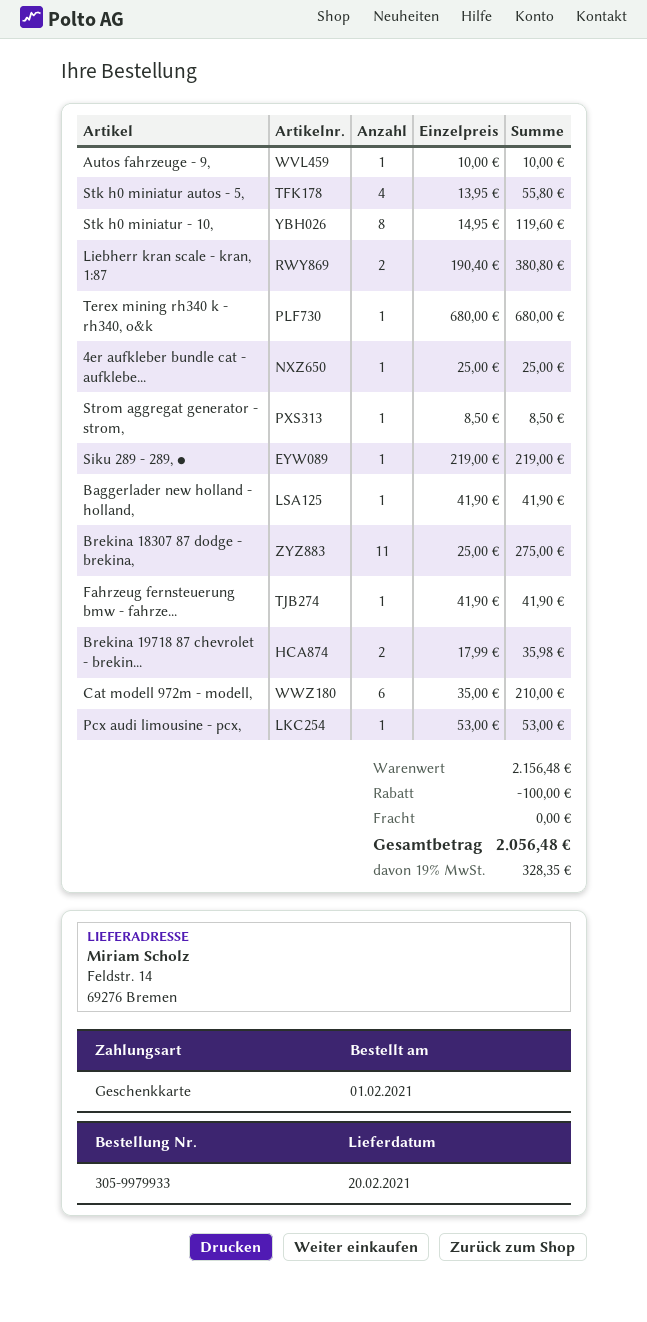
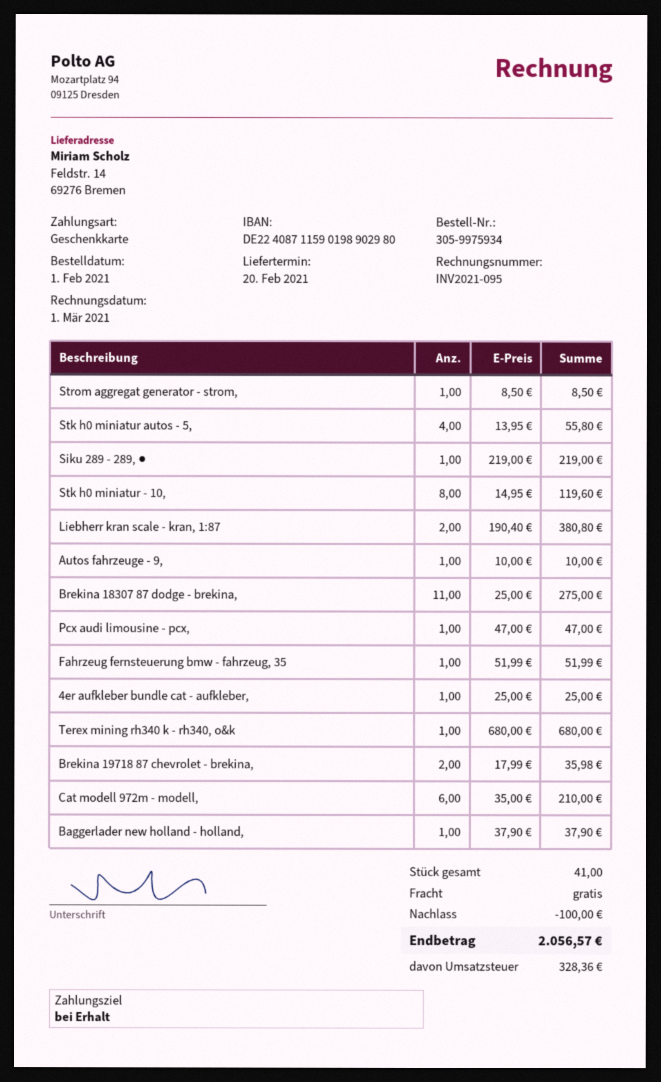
order number: 305-9979933 -> 305-9975934
Baggerlader new holland - holland,: 1 x 41.90 = 41.90 -> 1 x 37.90 = 37.90
Fahrzeug fernsteuerung bmw - fahrze...: 1 x 41.90 = 41.90 -> 1 x 51.99 = 51.99
Pcx audi limousine - pcx,: 1 x 53.00 = 53.00 -> 1 x 47.00 = 47.00
tax: 328.35 -> 328.36
total: 2056.48 -> 2056.57

